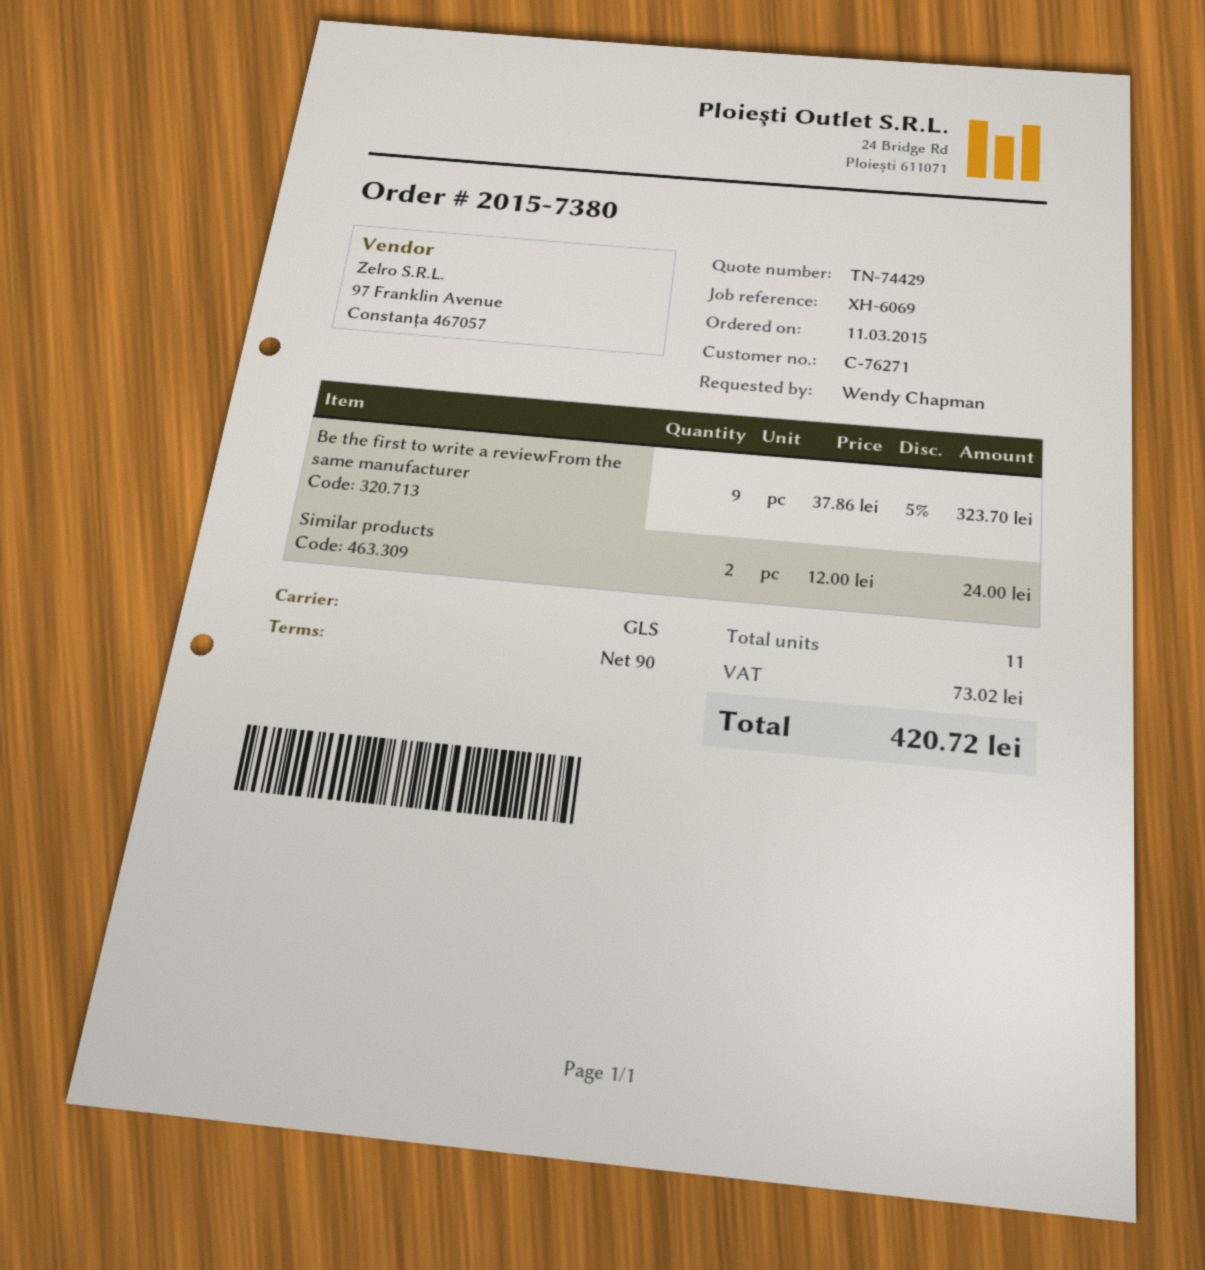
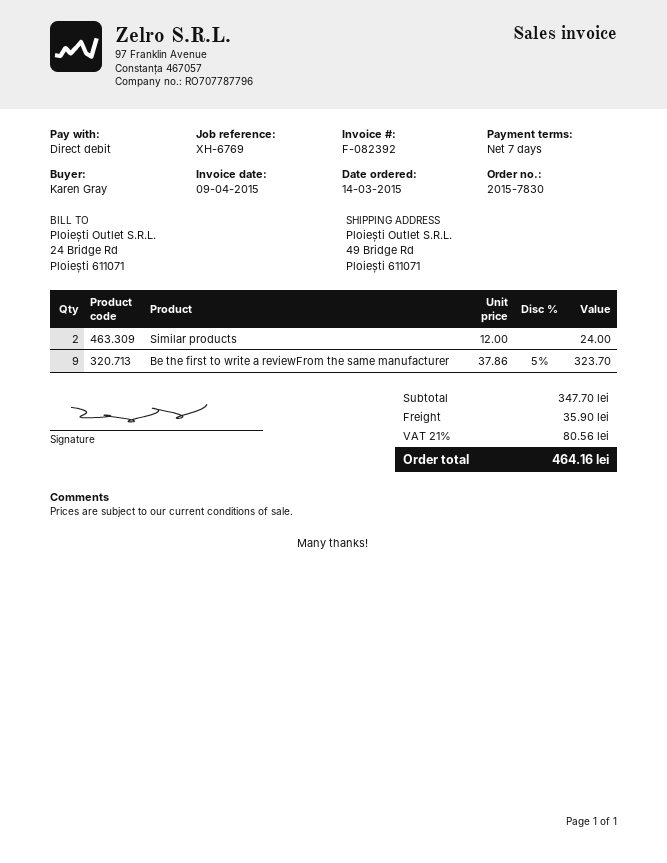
order number: 2015-7380 -> 2015-7830
order date: 2015-03-11 -> 2015-03-14
payment terms: 90 days -> 7 days
reference: XH-6069 -> XH-6769
ordered by: Wendy Chapman -> Karen Gray
shipping: none -> 35.90
tax: 73.02 -> 80.56
total: 420.72 -> 464.16

